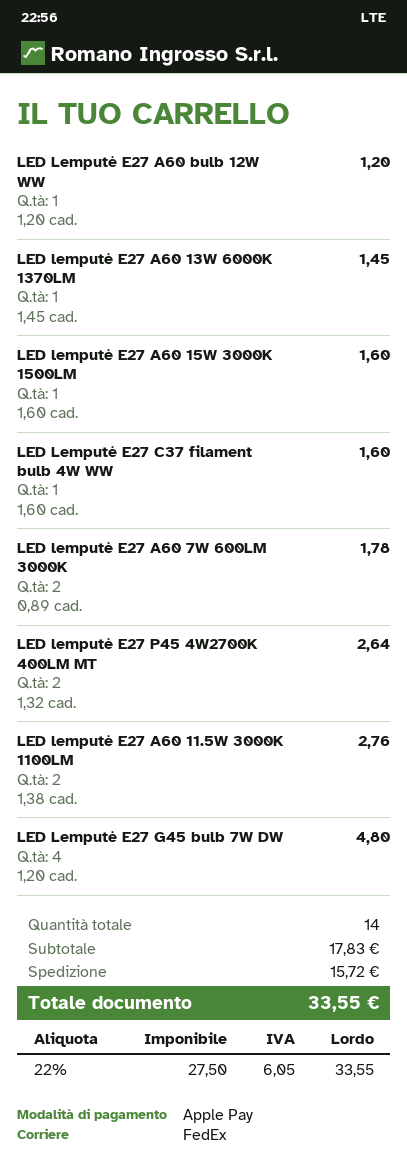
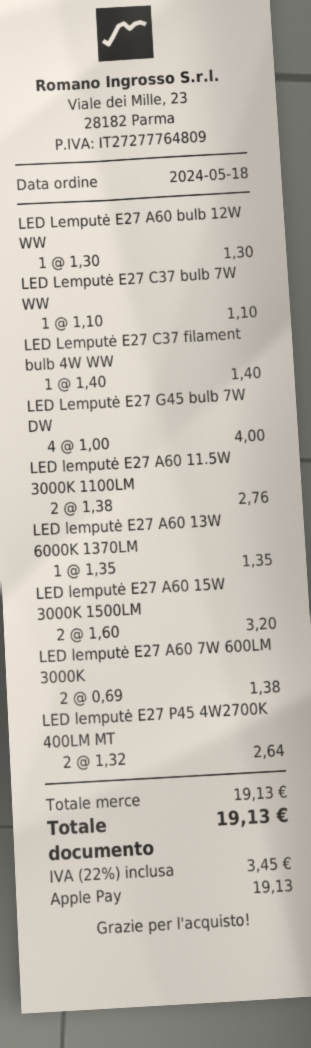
LED Lemputė E27 A60 bulb 12W WW: 1 x 1.20 = 1.20 -> 1 x 1.30 = 1.30
LED lemputė E27 A60 13W 6000K 1370LM: 1 x 1.45 = 1.45 -> 1 x 1.35 = 1.35
LED lemputė E27 A60 15W 3000K 1500LM: 1 x 1.60 = 1.60 -> 2 x 1.60 = 3.20
LED Lemputė E27 C37 filament bulb 4W WW: 1 x 1.60 = 1.60 -> 1 x 1.40 = 1.40
LED lemputė E27 A60 7W 600LM 3000K: 2 x 0.89 = 1.78 -> 2 x 0.69 = 1.38
LED Lemputė E27 G45 bulb 7W DW: 4 x 1.20 = 4.80 -> 4 x 1.00 = 4.00
LED Lemputė E27 C37 bulb 7W WW: none -> 1 x 1.10 = 1.10
subtotal: 17.83 -> 19.13
shipping: 15.72 -> none
tax: 22% = 6.05 -> 22% = 3.45
total: 33.55 -> 19.13

